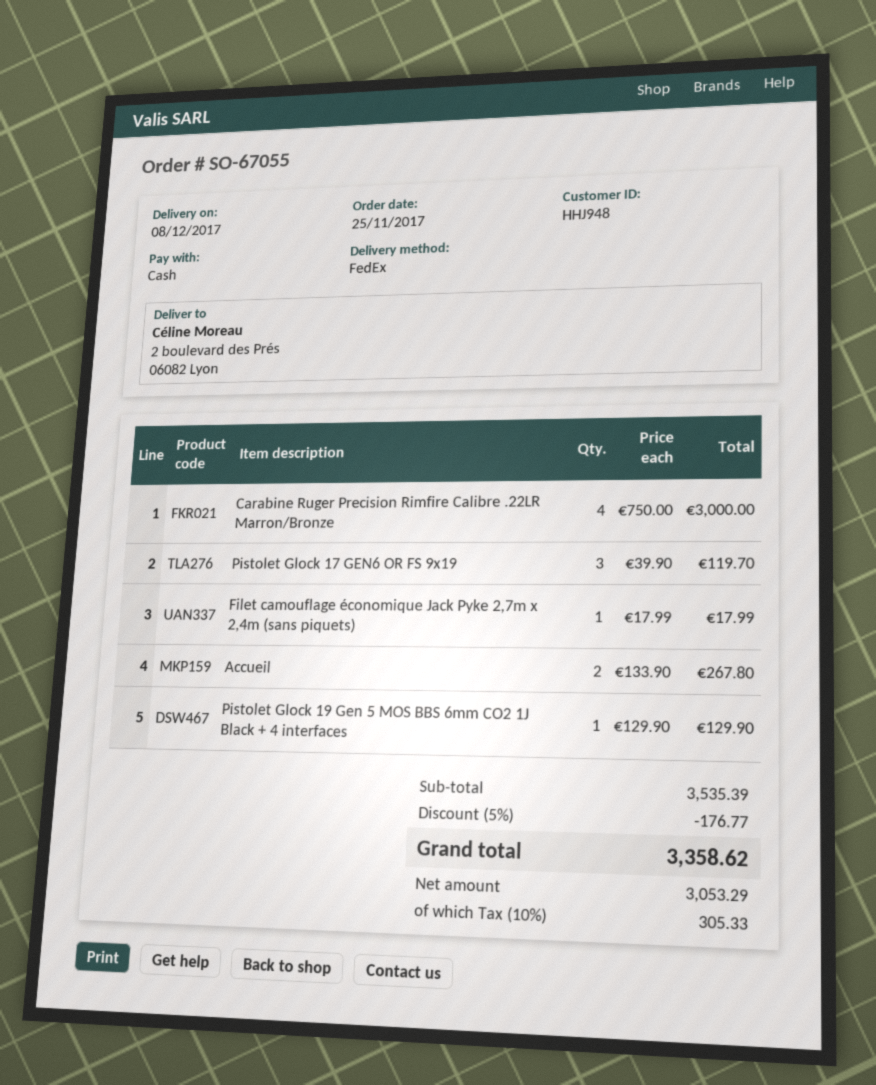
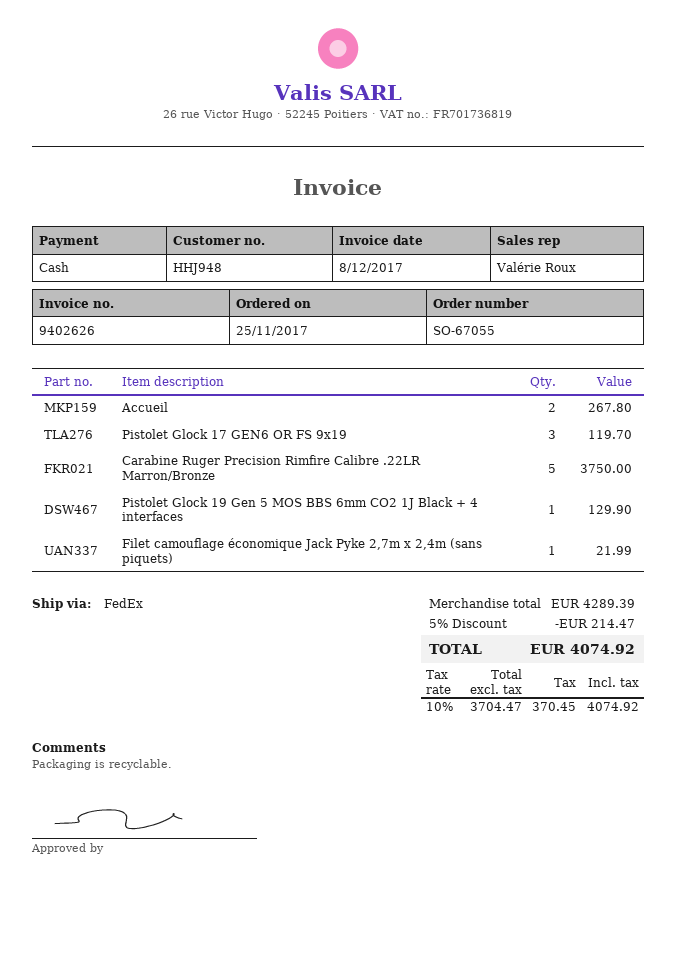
Carabine Ruger Precision Rimfire Calibre .22LR Marron/Bronze: 4 for 3000.00 -> 5 for 3750.00
Filet camouflage économique Jack Pyke 2,7m x 2,4m (sans piquets): 1 for 17.99 -> 1 for 21.99
subtotal: 3535.39 -> 4289.39
discount: 5% = 176.77 -> 5% = 214.47
net: 3053.29 -> 3704.47
tax: 10% = 305.33 -> 10% = 370.45
total: 3358.62 -> 4074.92

